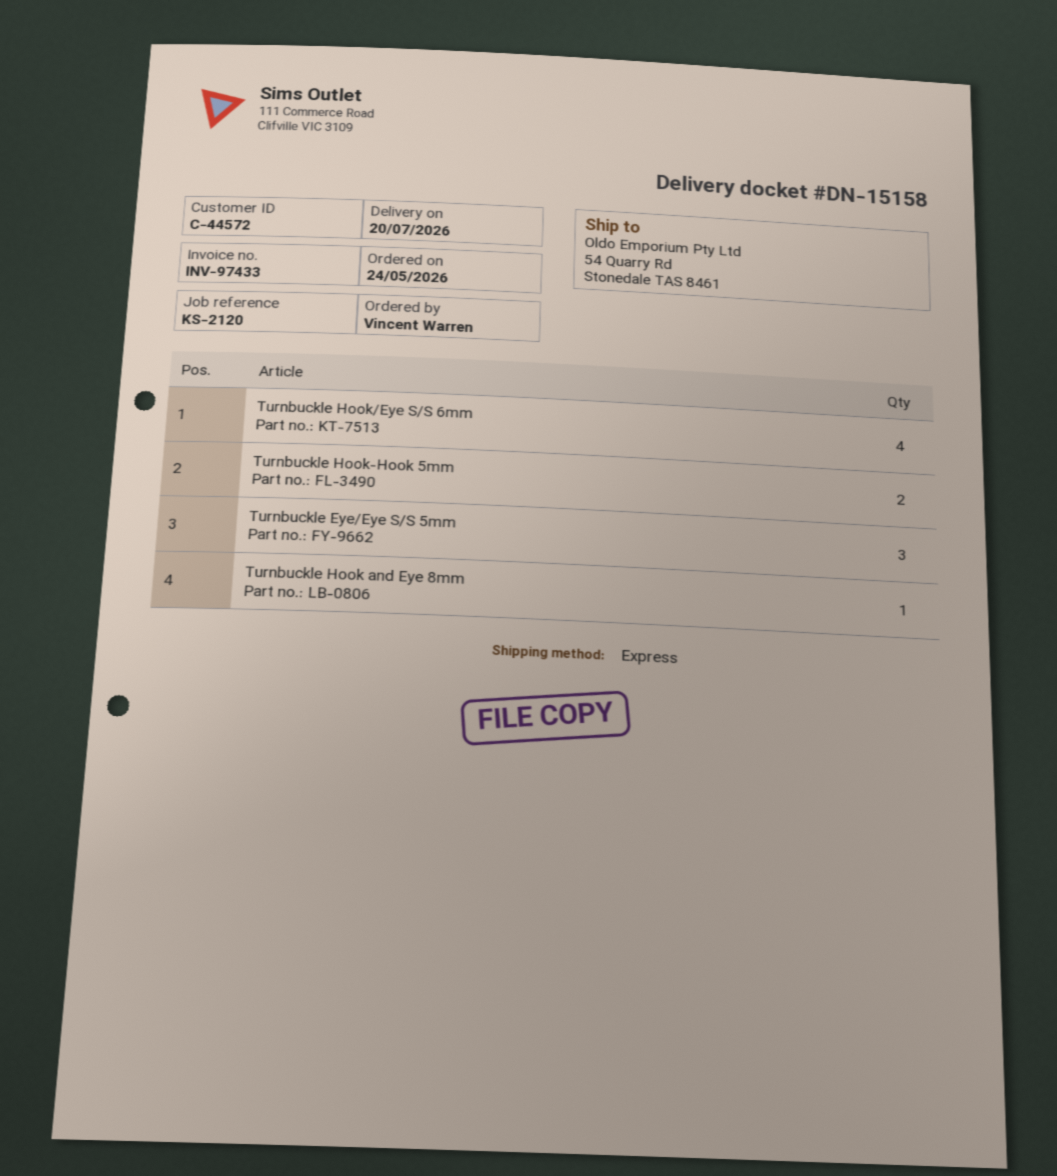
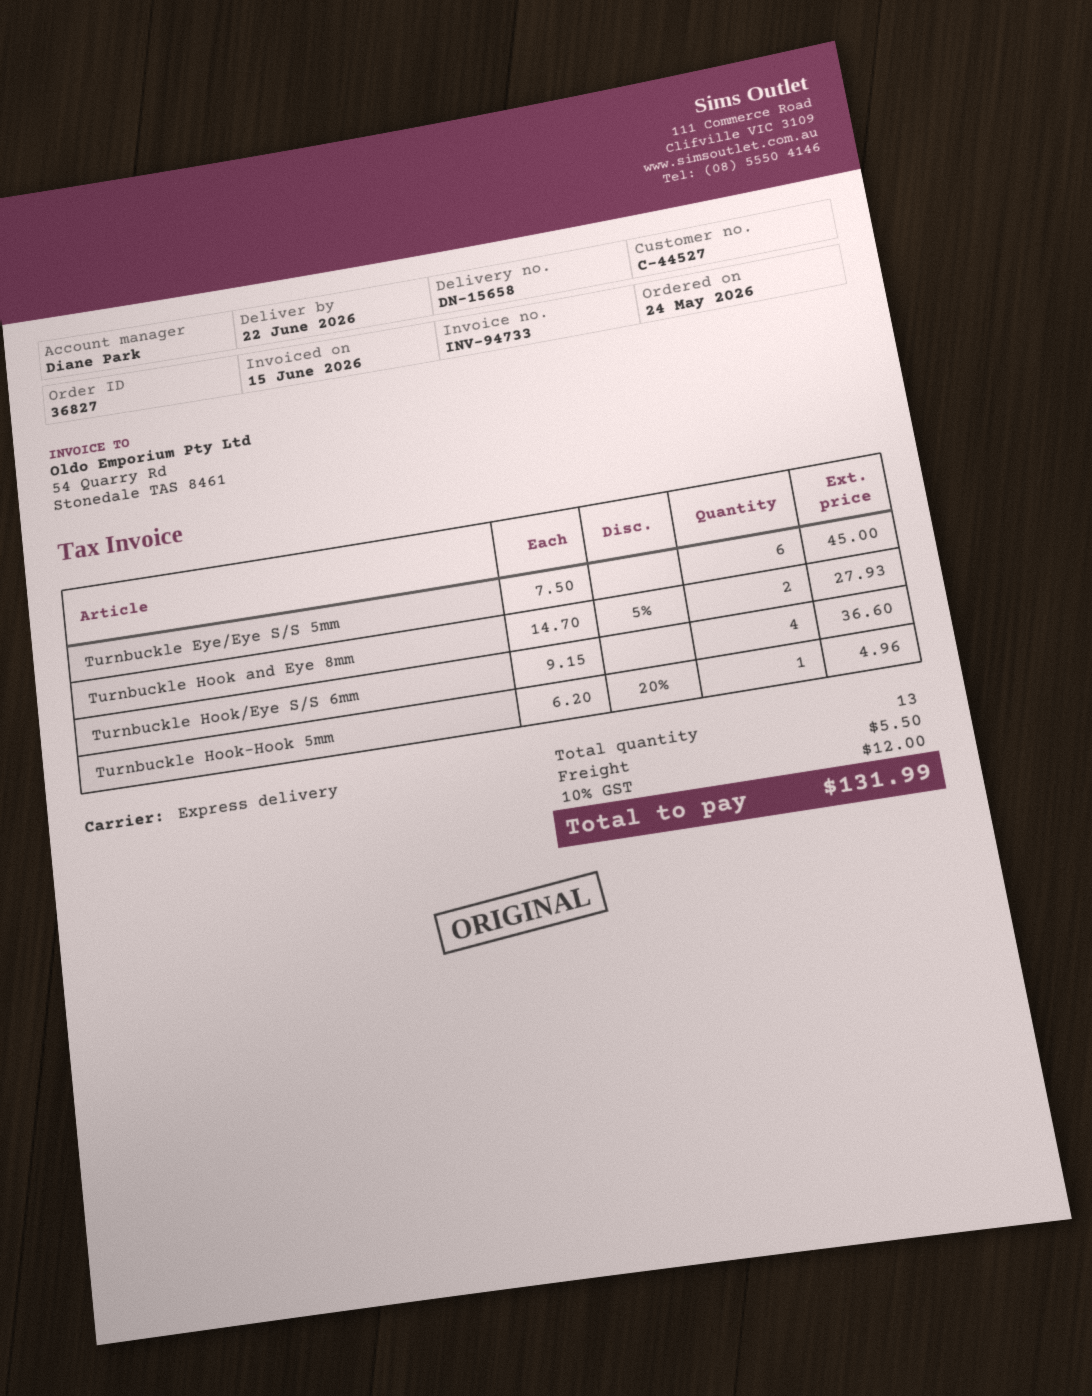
delivery note number: DN-15158 -> DN-15658
delivery date: 2026-07-20 -> 2026-06-22
invoice number: INV-97433 -> INV-94733
customer number: C-44572 -> C-44527
Turnbuckle Hook-Hook 5mm: 2 -> 1
Turnbuckle Eye/Eye S/S 5mm: 3 -> 6
Turnbuckle Hook and Eye 8mm: 1 -> 2

